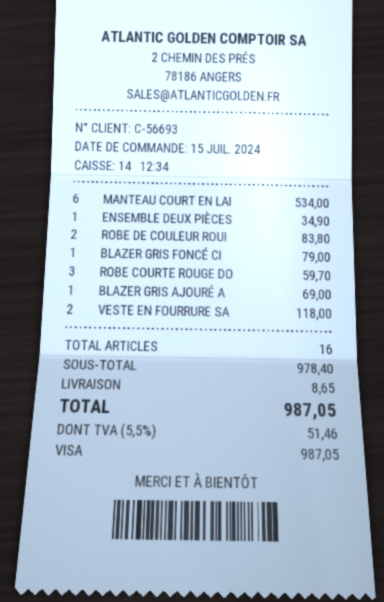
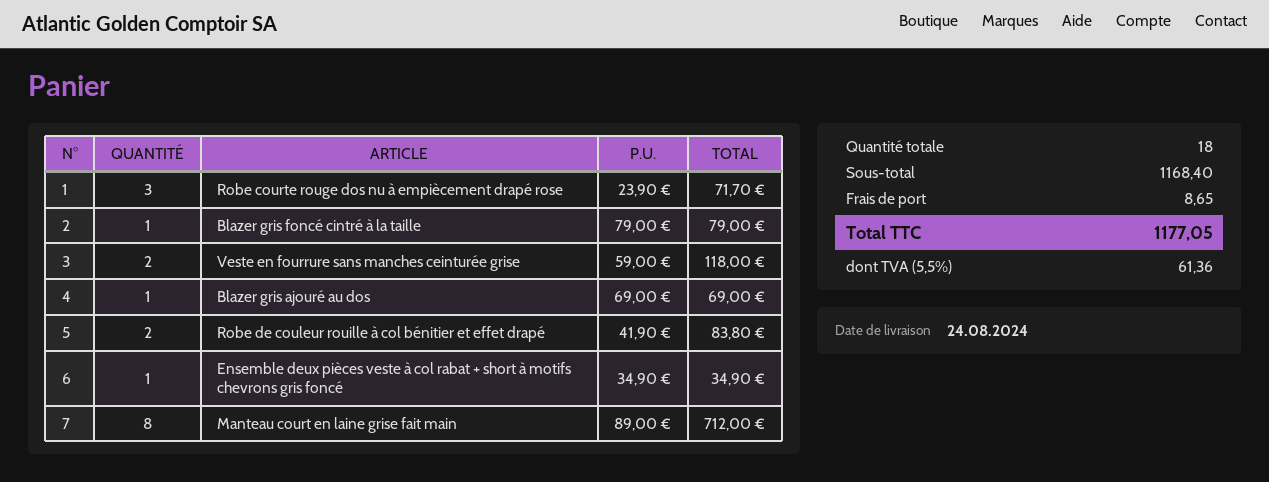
MANTEAU COURT EN LAI: 6 for 534.00 -> 8 for 712.00
ROBE COURTE ROUGE DO: 3 for 59.70 -> 3 for 71.70
total quantity: 16 -> 18
subtotal: 978.40 -> 1168.40
tax: 5.5% = 51.46 -> 5.5% = 61.36
total: 987.05 -> 1177.05

